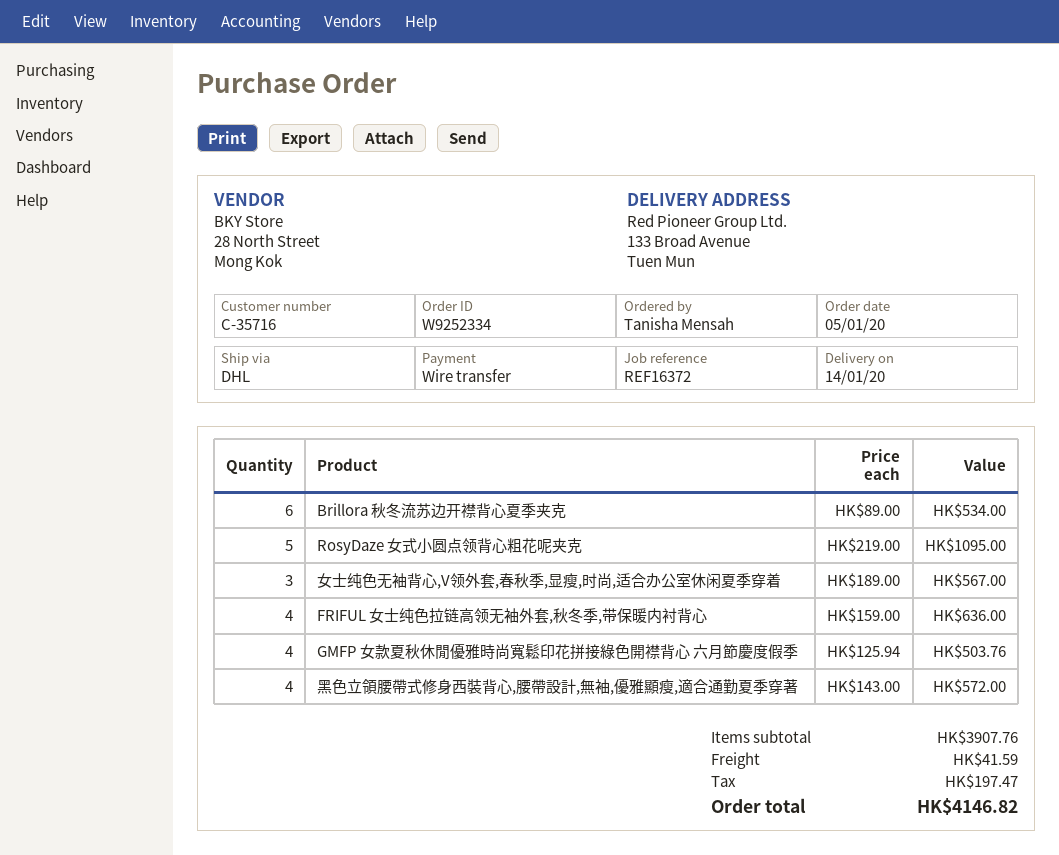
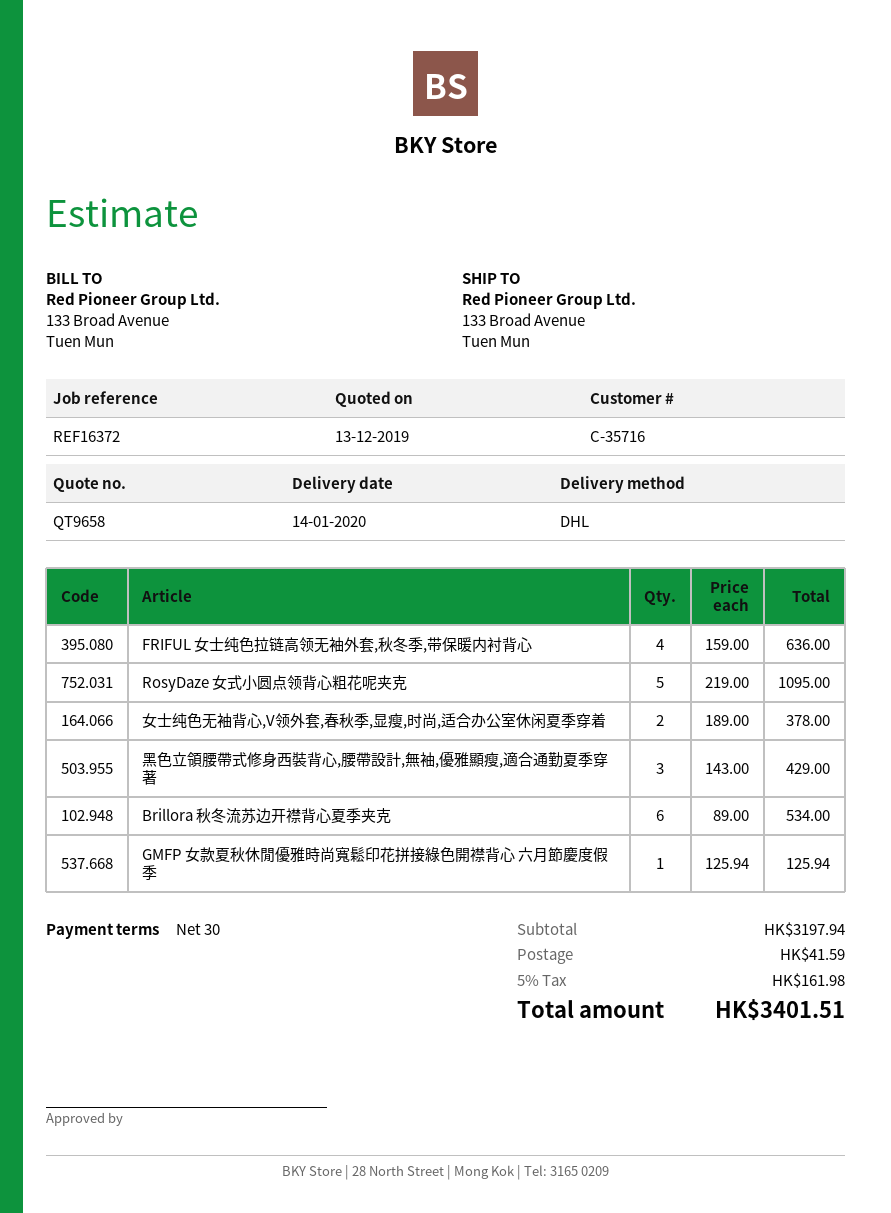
女士纯色无袖背心,V领外套,春秋季,显瘦,时尚,适合办公室休闲夏季穿着: 3 x 189.00 = 567.00 -> 2 x 189.00 = 378.00
GMFP 女款夏秋休閒優雅時尚寬鬆印花拼接綠色開襟背心 六月節慶度假季: 4 x 125.94 = 503.76 -> 1 x 125.94 = 125.94
黑色立領腰帶式修身西裝背心,腰帶設計,無袖,優雅顯瘦,適合通勤夏季穿著: 4 x 143.00 = 572.00 -> 3 x 143.00 = 429.00
subtotal: 3907.76 -> 3197.94
tax: 197.47 -> 161.98
total: 4146.82 -> 3401.51

